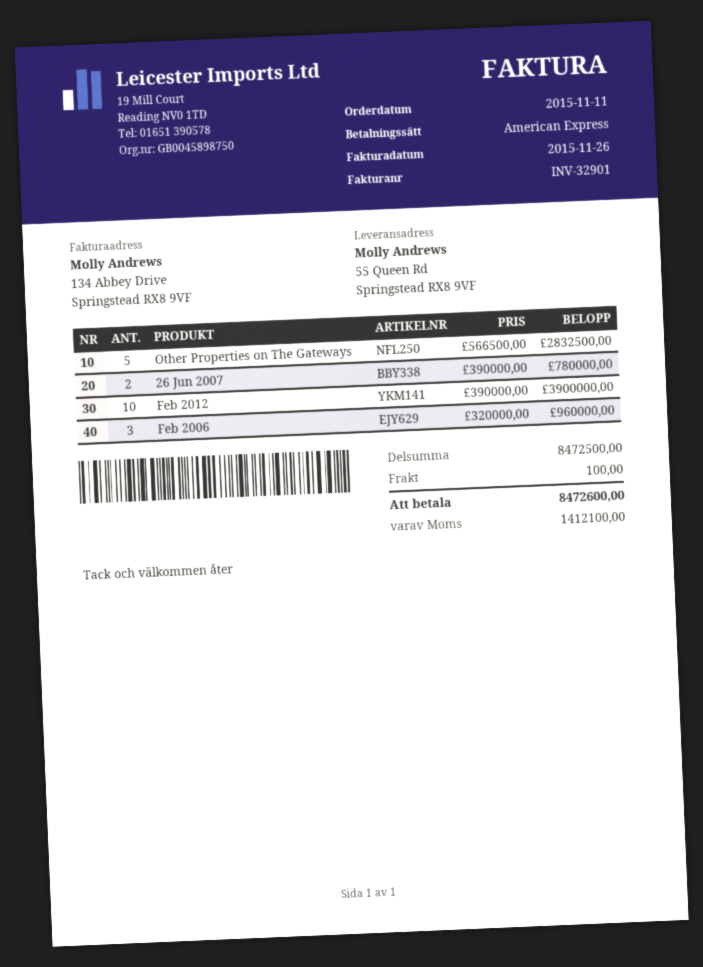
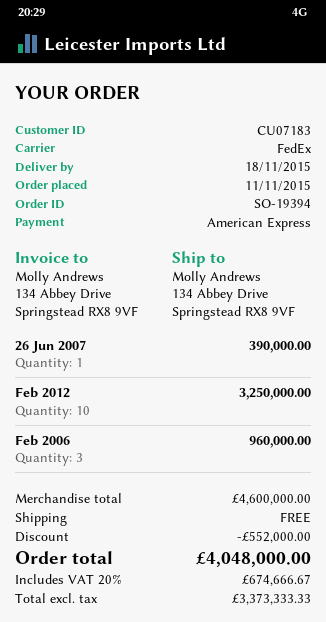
ship to: 55 Queen Rd, Springstead RX8 9VF -> 134 Abbey Drive, Springstead RX8 9VF
Other Properties on The Gateways: 5 for 2832500.00 -> none
26 Jun 2007: 2 for 780000.00 -> 1 for 390000.00
Feb 2012: 10 for 3900000.00 -> 10 for 3250000.00
subtotal: 8472500.00 -> 4600000.00
discount: none -> 552000.00
shipping: 100.00 -> 0.00
tax: 1412100.00 -> 674666.67
total: 8472600.00 -> 4048000.00

